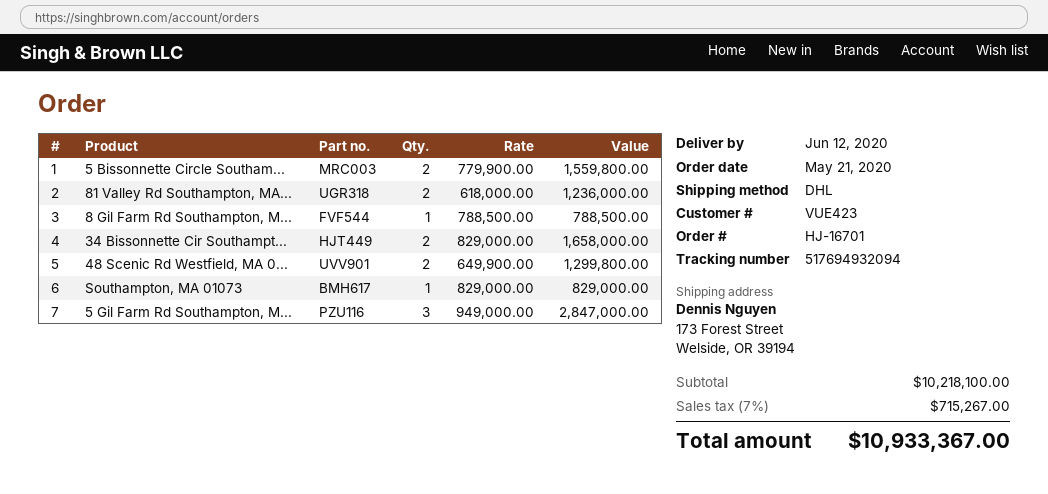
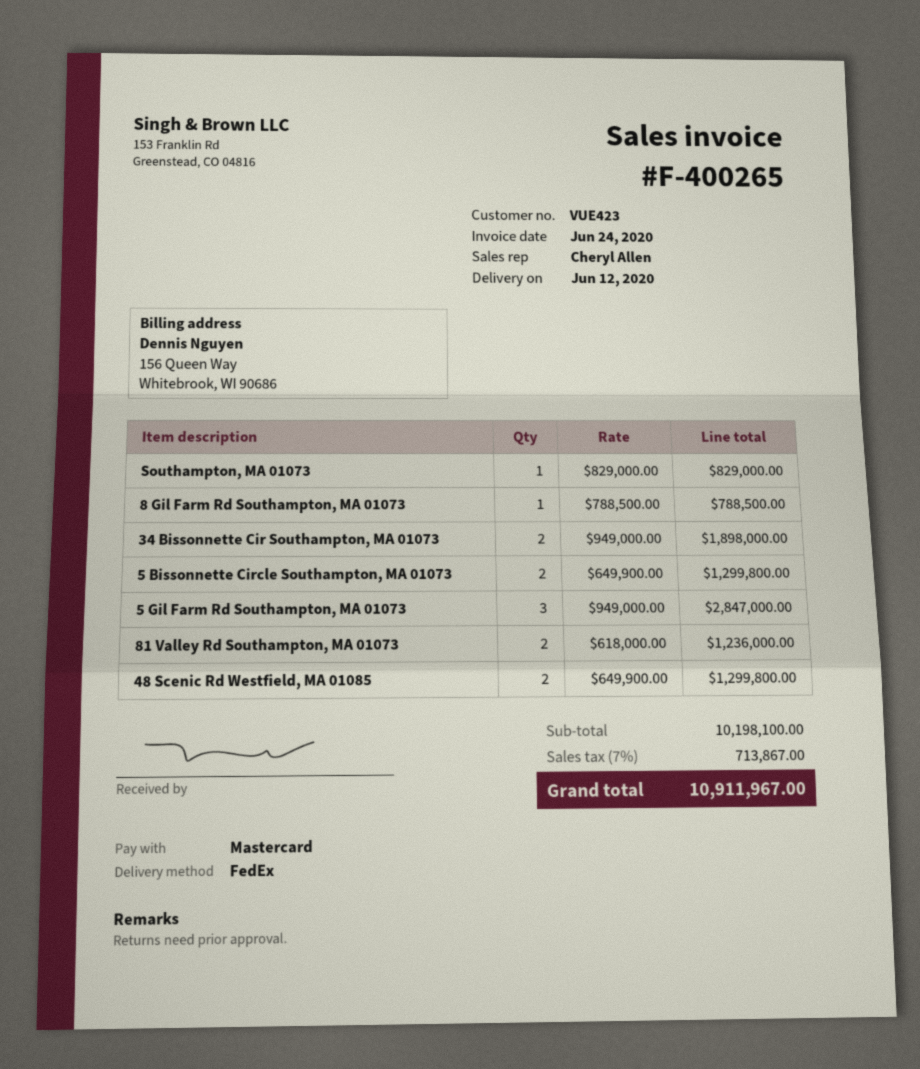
shipping method: DHL -> FedEx
5 Bissonnette Circle Southam...: 2 x 779900.00 = 1559800.00 -> 2 x 649900.00 = 1299800.00
34 Bissonnette Cir Southampt...: 2 x 829000.00 = 1658000.00 -> 2 x 949000.00 = 1898000.00
subtotal: 10218100.00 -> 10198100.00
tax: 7% = 715267.00 -> 7% = 713867.00
total: 10933367.00 -> 10911967.00

